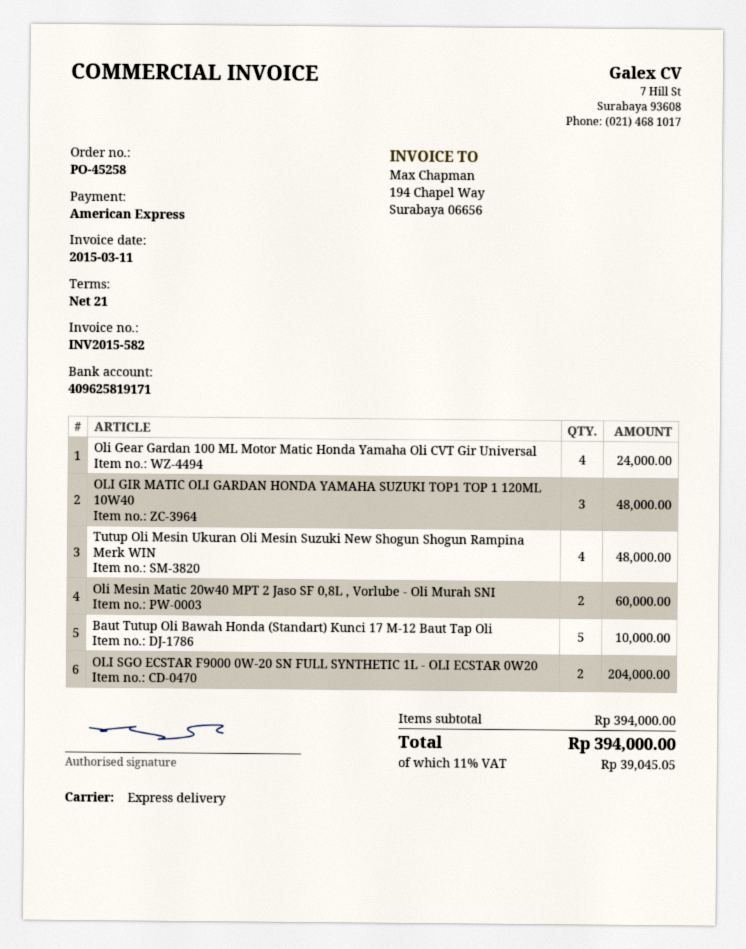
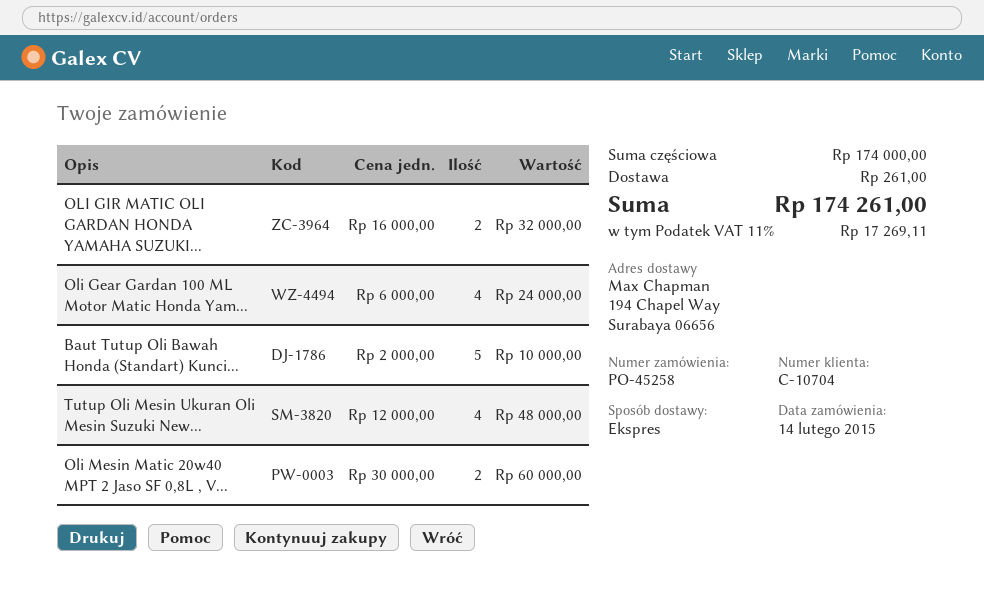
OLI GIR MATIC OLI GARDAN HONDA YAMAHA SUZUKI TOP1 TOP 1 120ML 10W40: 3 for 48000.00 -> 2 for 32000.00
OLI SGO ECSTAR F9000 0W-20 SN FULL SYNTHETIC 1L - OLI ECSTAR 0W20: 2 for 204000.00 -> none
subtotal: 394000.00 -> 174000.00
shipping: none -> 261.00
tax: 11% = 39045.05 -> 11% = 17269.11
total: 394000.00 -> 174261.00

